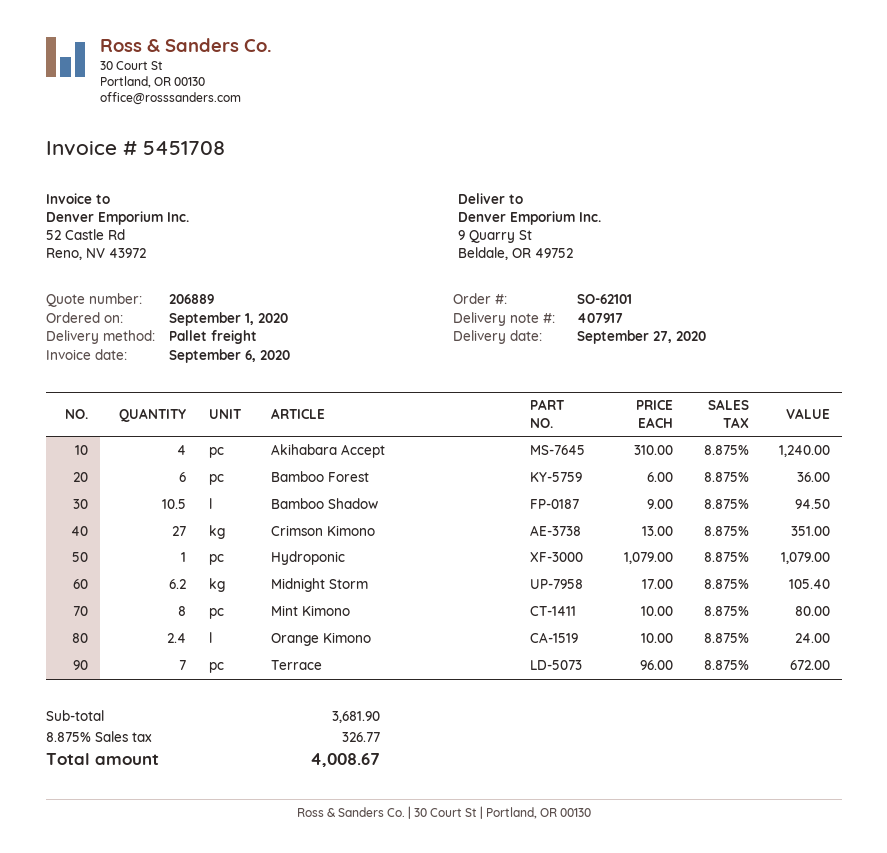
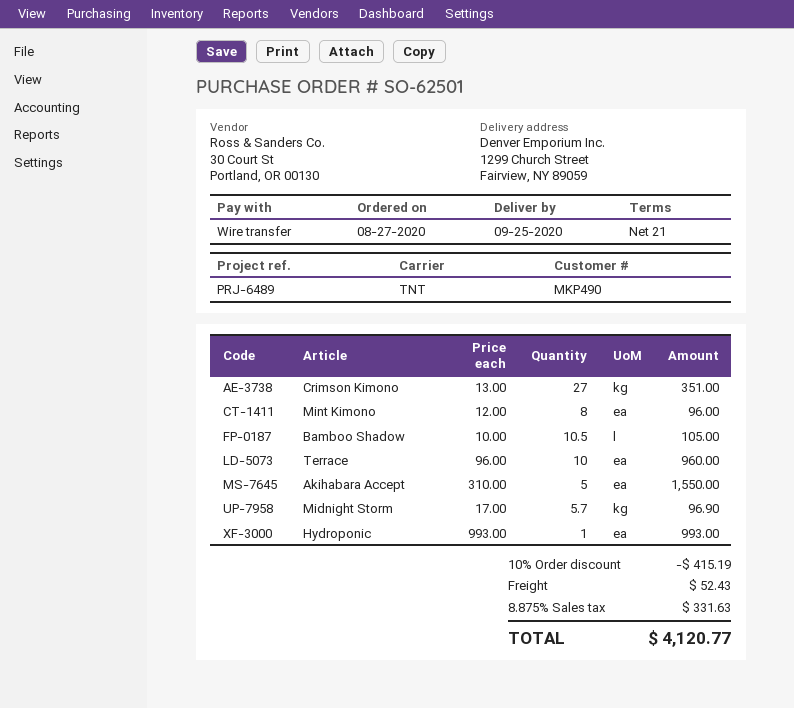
order number: SO-62101 -> SO-62501
order date: 2020-09-01 -> 2020-08-27
delivery date: 2020-09-27 -> 2020-09-25
shipping method: pallet freight -> TNT
ship to: 9 Quarry St, Beldale, OR 49752 -> 1299 Church Street, Fairview, NY 89059
Akihabara Accept: 4 x 310.00 = 1240.00 -> 5 x 310.00 = 1550.00
Bamboo Forest: 6 x 6.00 = 36.00 -> none
Bamboo Shadow: 10.5 x 9.00 = 94.50 -> 10.5 x 10.00 = 105.00
Hydroponic: 1 x 1079.00 = 1079.00 -> 1 x 993.00 = 993.00
Midnight Storm: 6.2 x 17.00 = 105.40 -> 5.7 x 17.00 = 96.90
Mint Kimono: 8 x 10.00 = 80.00 -> 8 x 12.00 = 96.00
Orange Kimono: 2.4 x 10.00 = 24.00 -> none
Terrace: 7 x 96.00 = 672.00 -> 10 x 96.00 = 960.00
discount: none -> 10% = 415.19
shipping: none -> 52.43
tax: 8.875% = 326.77 -> 8.875% = 331.63
total: 4008.67 -> 4120.77

